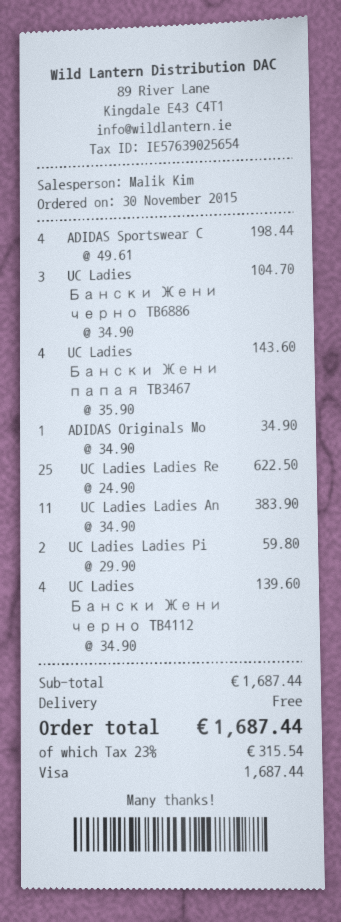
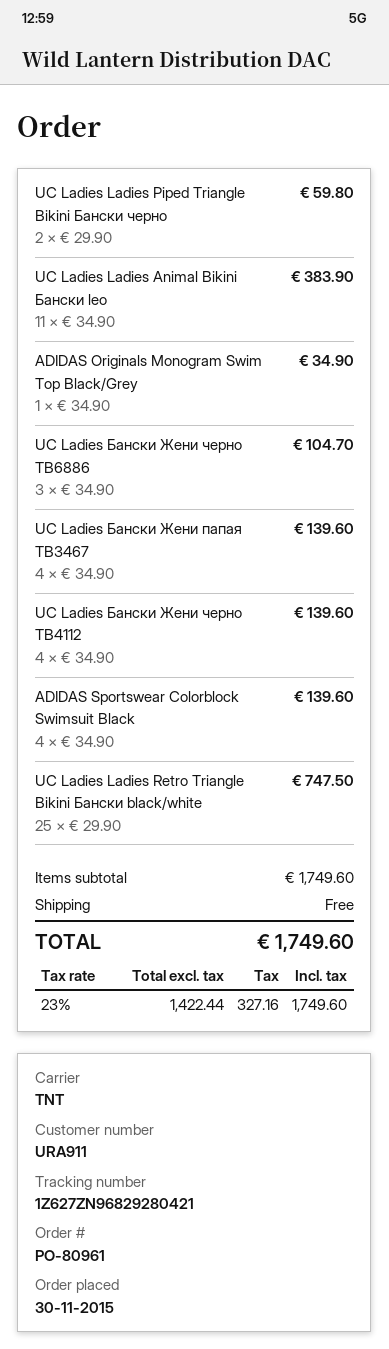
ADIDAS Sportswear C: 4 x 49.61 = 198.44 -> 4 x 34.90 = 139.60
UC Ladies Бански Жени папая TB3467: 4 x 35.90 = 143.60 -> 4 x 34.90 = 139.60
UC Ladies Ladies Re: 25 x 24.90 = 622.50 -> 25 x 29.90 = 747.50
subtotal: 1687.44 -> 1749.60
tax: 23% = 315.54 -> 23% = 327.16
total: 1687.44 -> 1749.60

